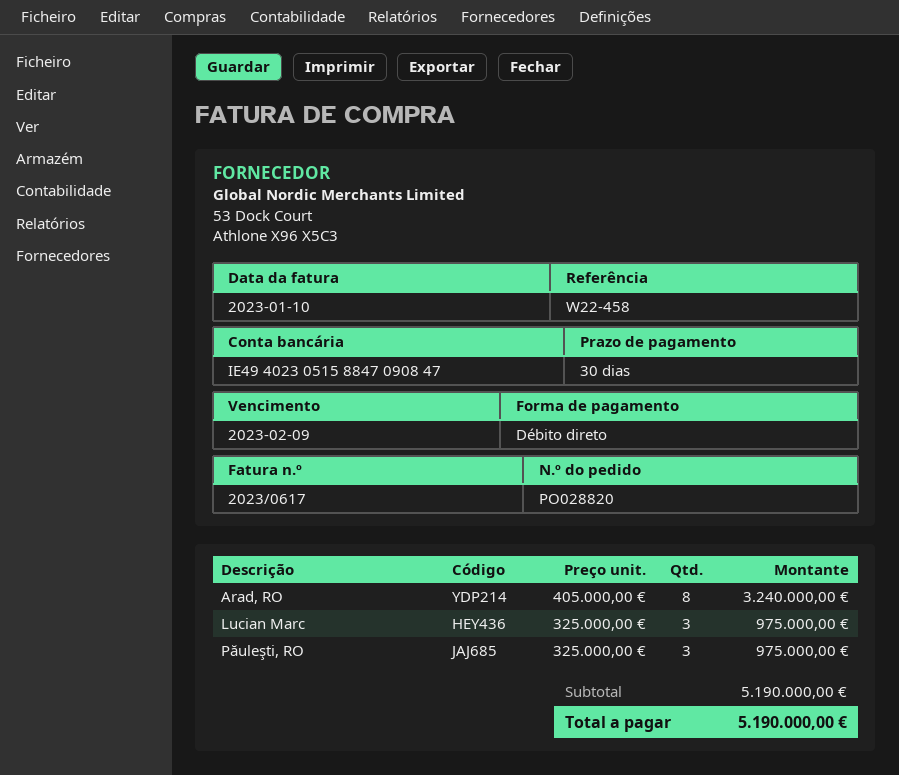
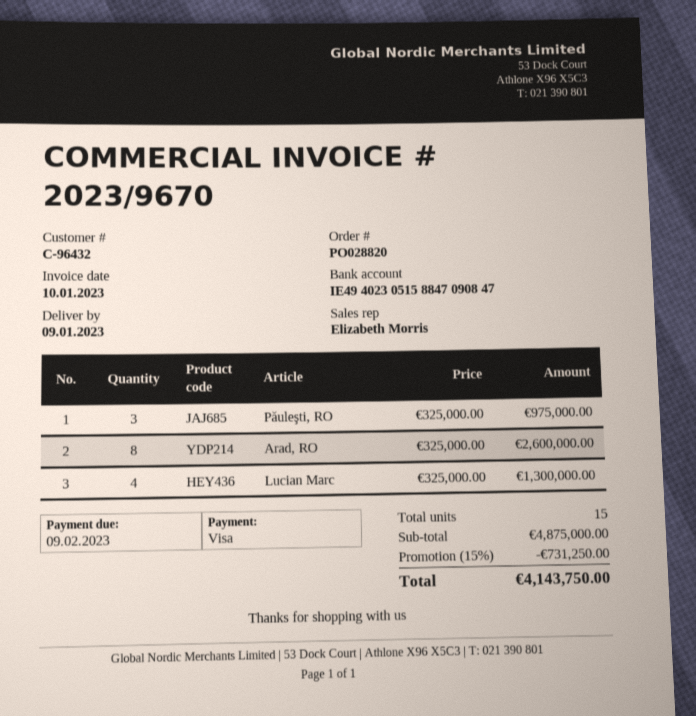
invoice number: 2023/0617 -> 2023/9670
payment method: direct debit -> Visa
Arad, RO: 8 x 405000.00 = 3240000.00 -> 8 x 325000.00 = 2600000.00
Lucian Marc: 3 x 325000.00 = 975000.00 -> 4 x 325000.00 = 1300000.00
subtotal: 5190000.00 -> 4875000.00
discount: none -> 15% = 731250.00
total: 5190000.00 -> 4143750.00

